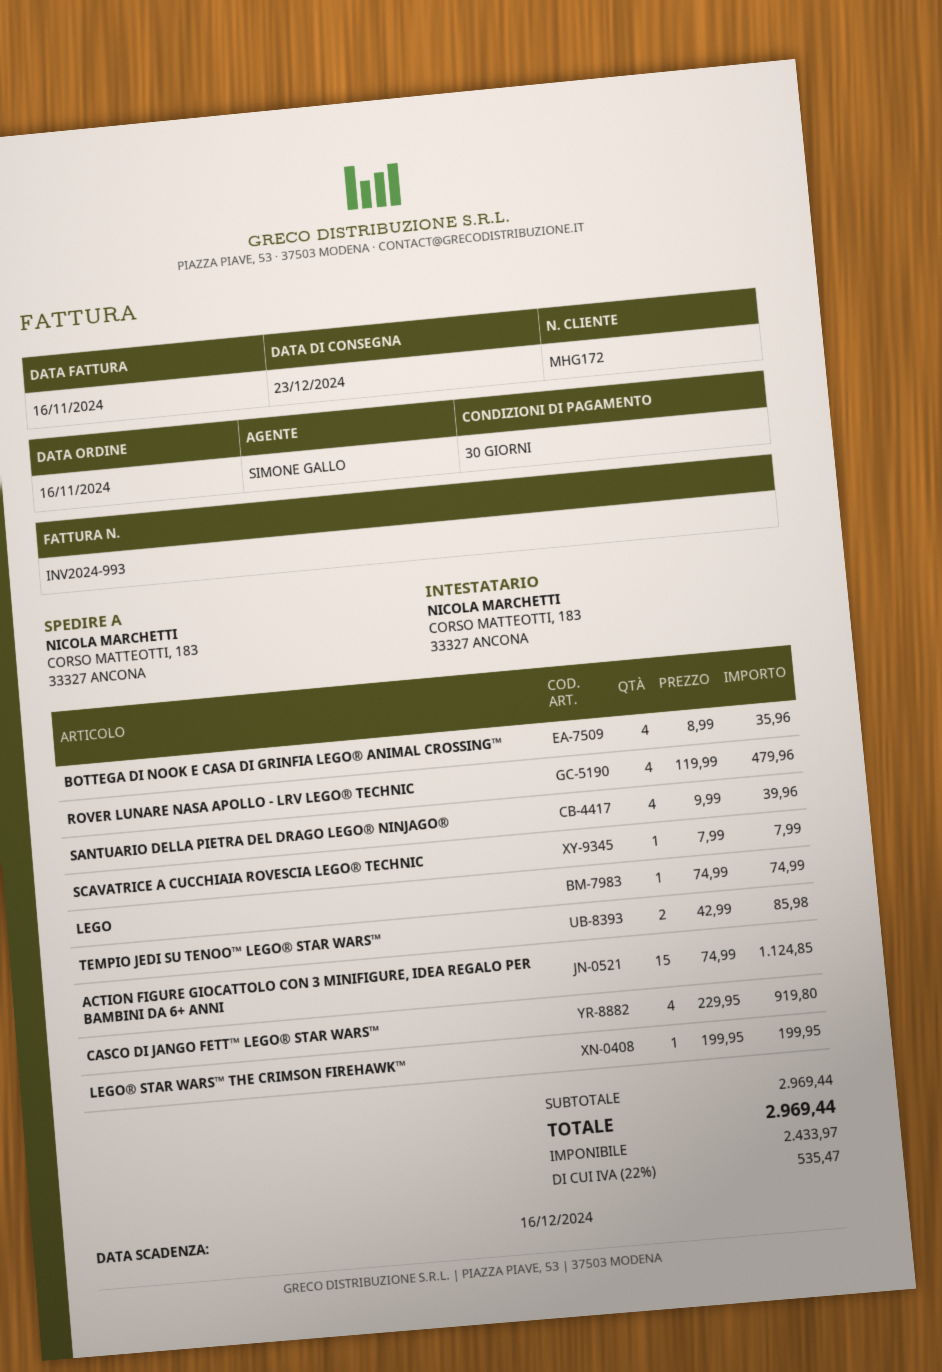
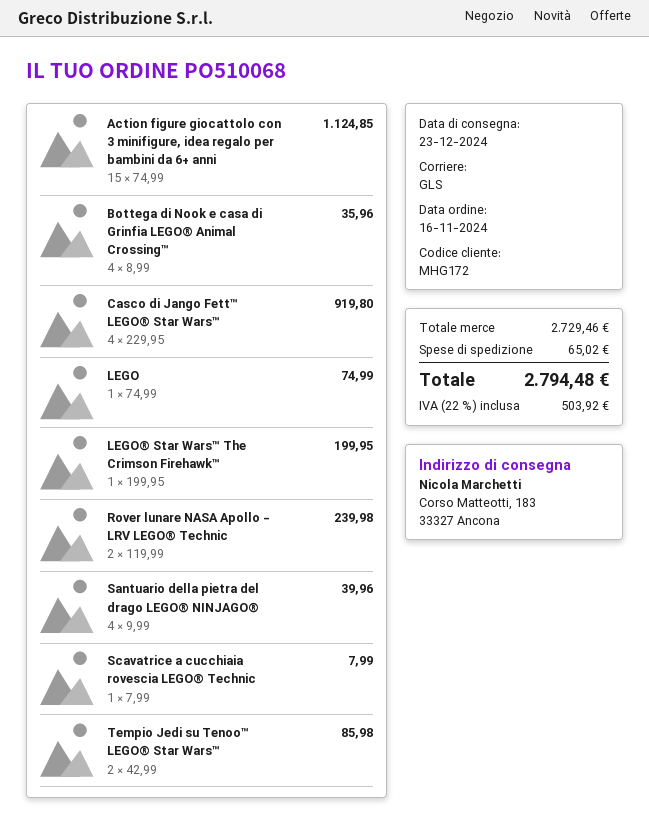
ROVER LUNARE NASA APOLLO - LRV LEGO® TECHNIC: 4 x 119.99 = 479.96 -> 2 x 119.99 = 239.98
subtotal: 2969.44 -> 2729.46
shipping: none -> 65.02
tax: 22% = 535.47 -> 22% = 503.92
total: 2969.44 -> 2794.48

